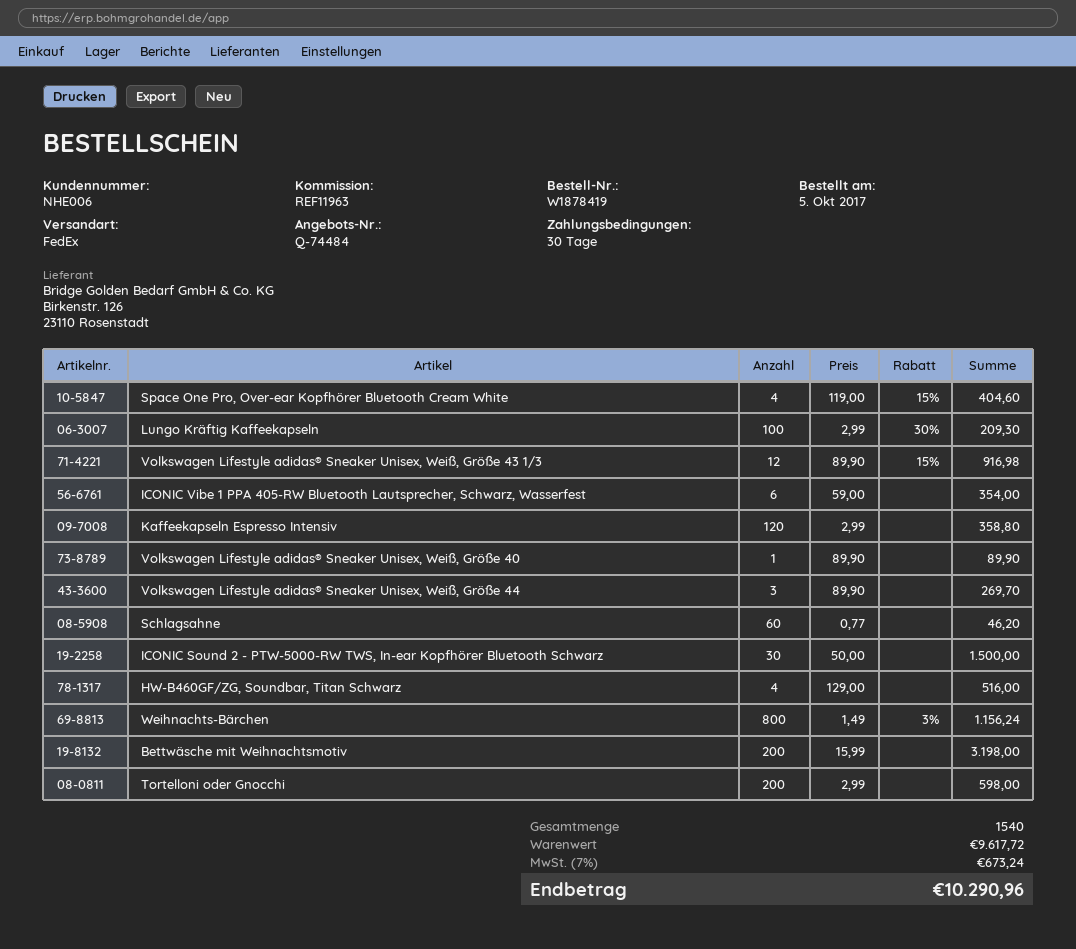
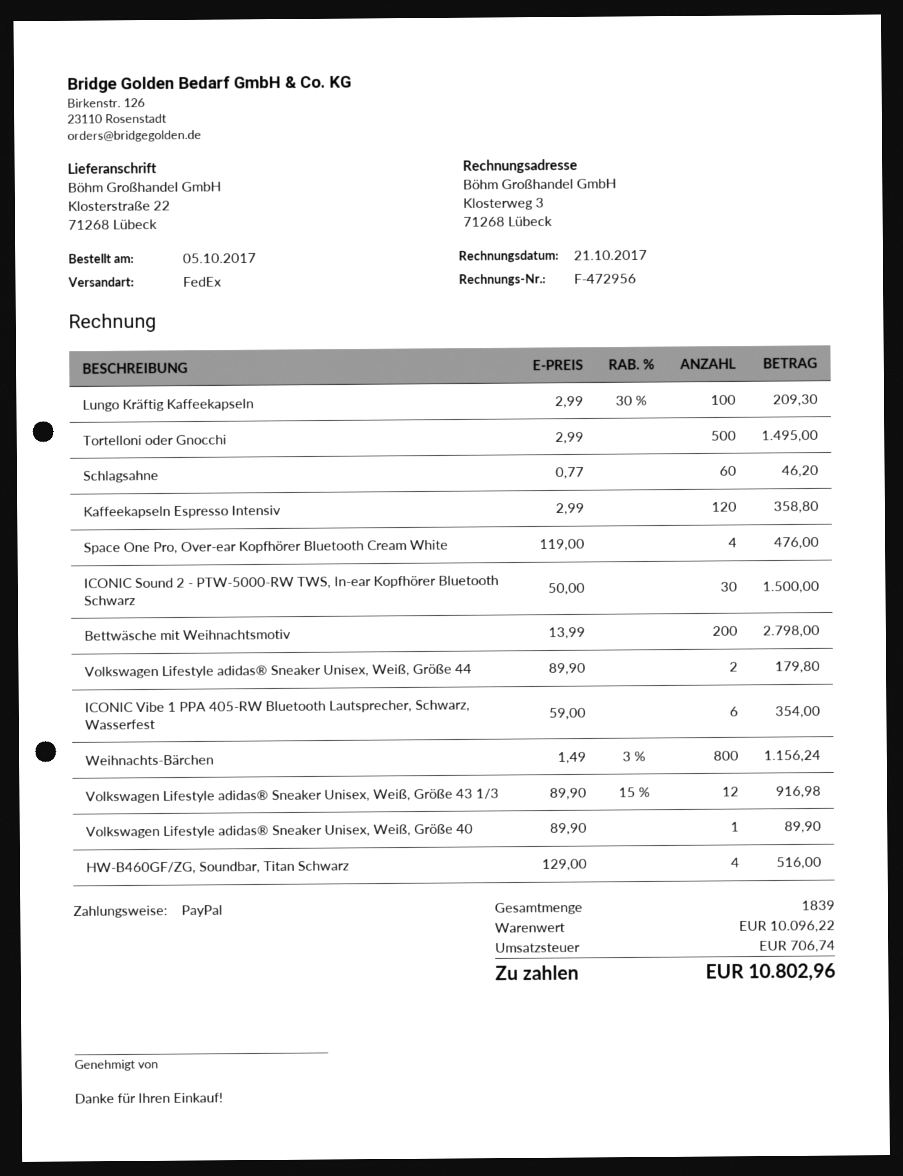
Space One Pro, Over-ear Kopfhörer Bluetooth Cream White: 4 x 119.00 - 15% = 404.60 -> 4 x 119.00 = 476.00
Volkswagen Lifestyle adidas® Sneaker Unisex, Weiß, Größe 44: 3 x 89.90 = 269.70 -> 2 x 89.90 = 179.80
Bettwäsche mit Weihnachtsmotiv: 200 x 15.99 = 3198.00 -> 200 x 13.99 = 2798.00
Tortelloni oder Gnocchi: 200 x 2.99 = 598.00 -> 500 x 2.99 = 1495.00
total quantity: 1540 -> 1839
subtotal: 9617.72 -> 10096.22
tax: 673.24 -> 706.74
total: 10290.96 -> 10802.96

